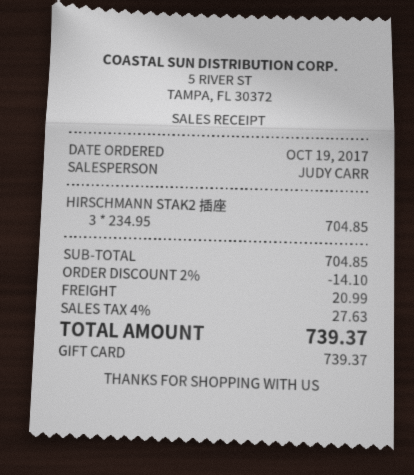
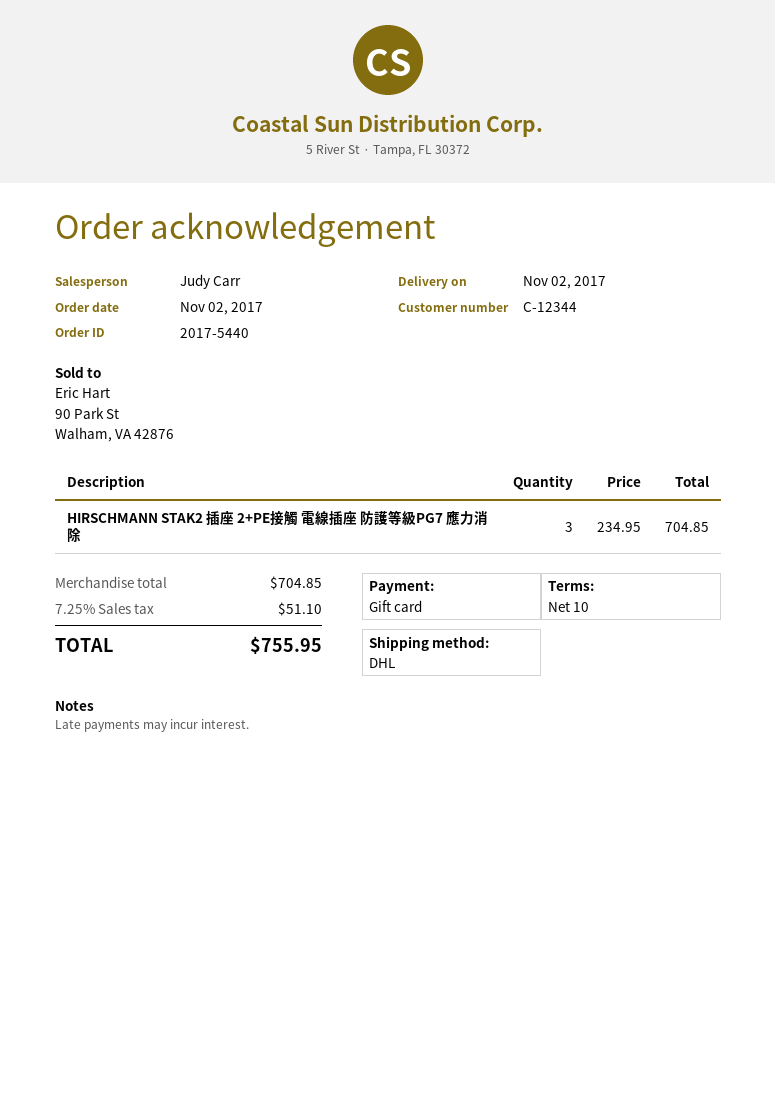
order date: 2017-10-19 -> 2017-11-02
discount: 2% = 14.10 -> none
shipping: 20.99 -> none
tax: 4% = 27.63 -> 7.25% = 51.10
total: 739.37 -> 755.95

